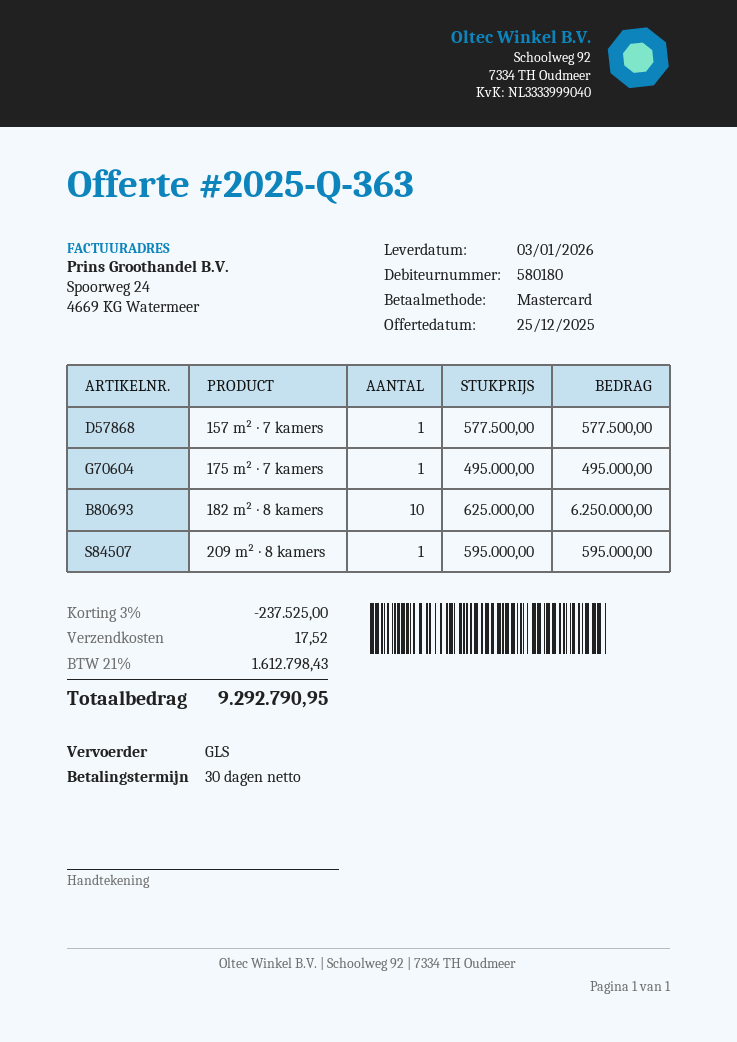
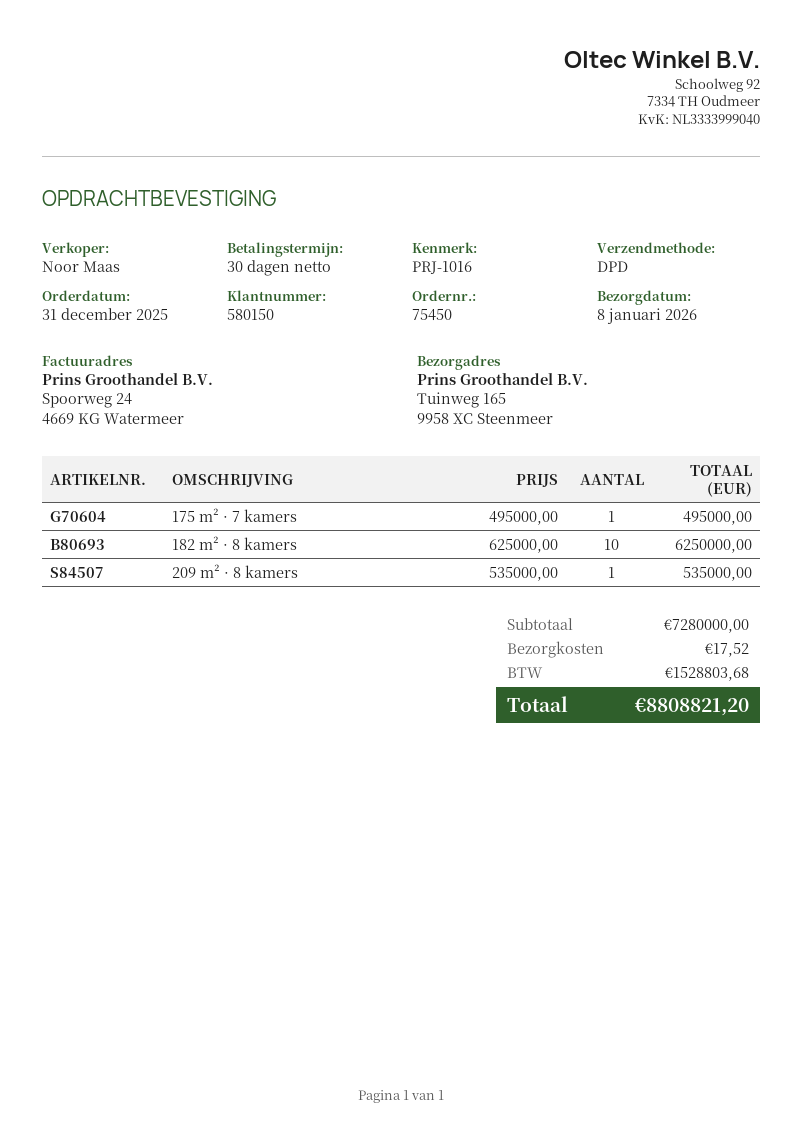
delivery date: 2026-01-03 -> 2026-01-08
customer number: 580180 -> 580150
shipping method: GLS -> DPD
157 m² · 7 kamers: 1 x 577500.00 = 577500.00 -> none
209 m² · 8 kamers: 1 x 595000.00 = 595000.00 -> 1 x 535000.00 = 535000.00
discount: 3% = 237525.00 -> none
tax: 1612798.43 -> 1528803.68
total: 9292790.95 -> 8808821.20

